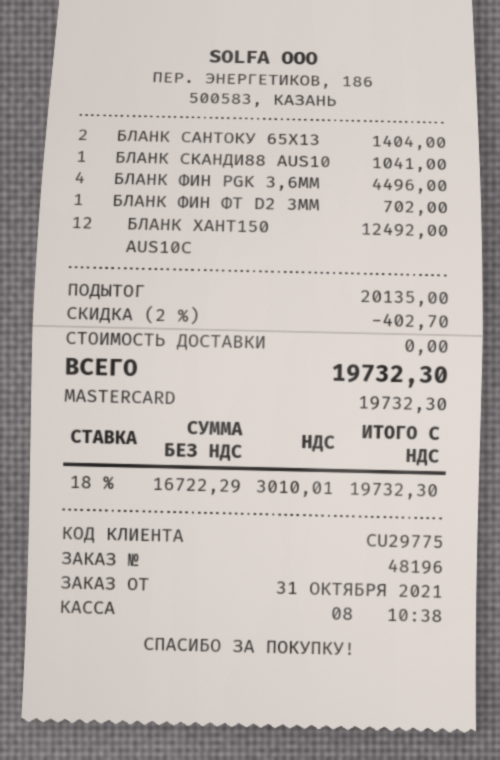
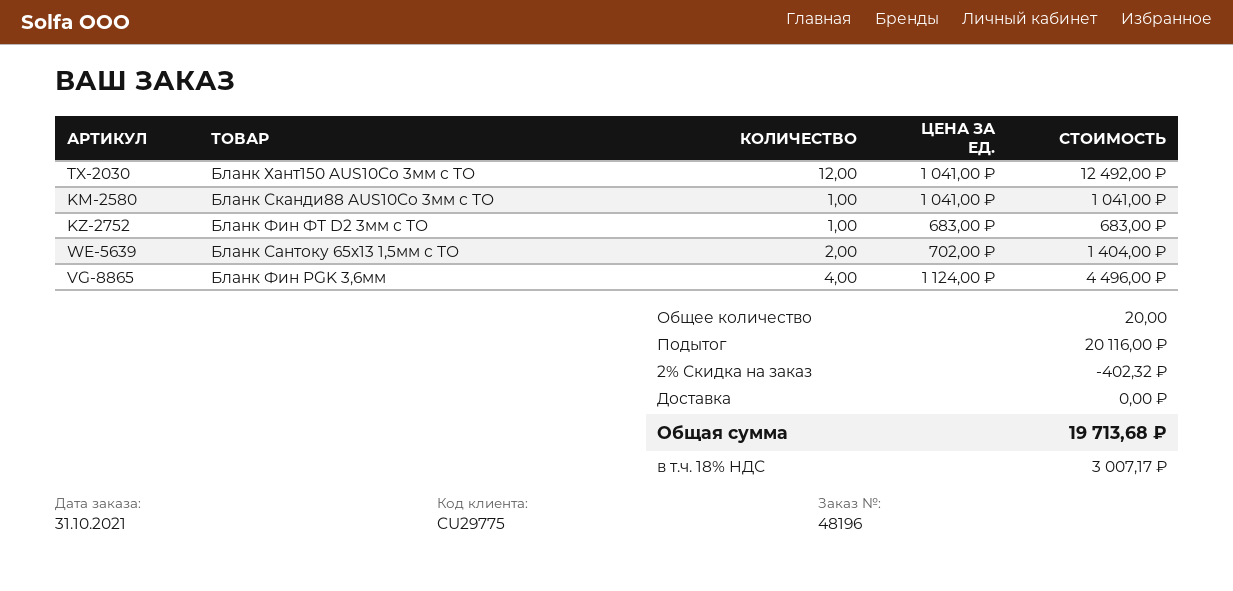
БЛАНК ФИН ФТ D2 3ММ: 1 for 702.00 -> 1 for 683.00
subtotal: 20135.00 -> 20116.00
discount: 2% = 402.70 -> 2% = 402.32
tax: 18% = 3010.01 -> 18% = 3007.17
total: 19732.30 -> 19713.68

